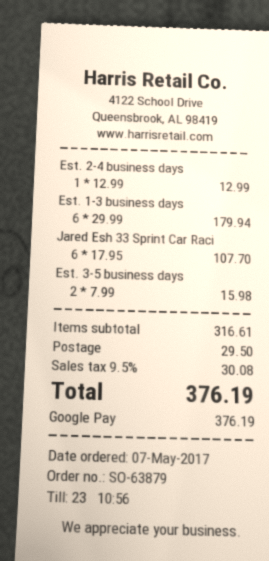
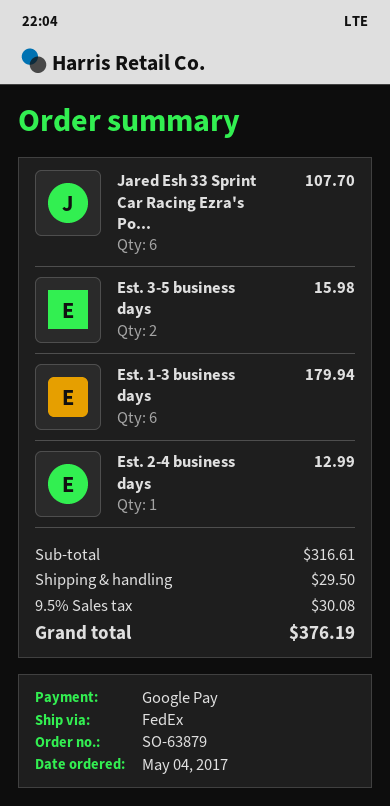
order date: 2017-05-07 -> 2017-05-04

